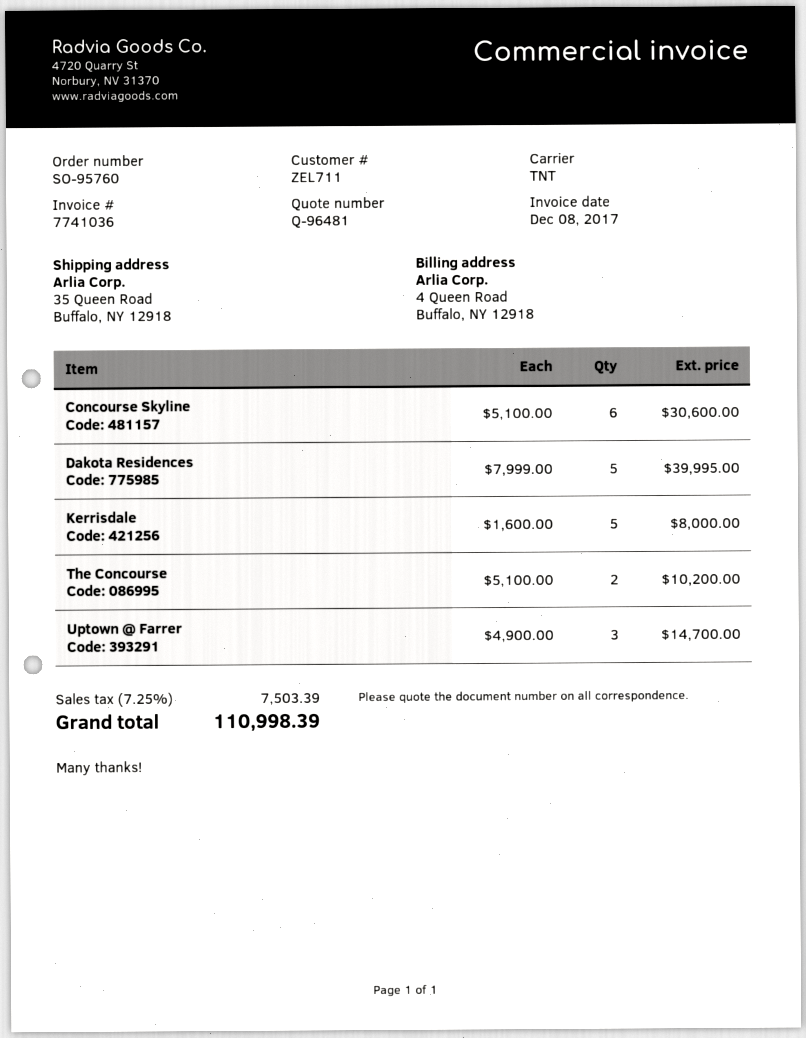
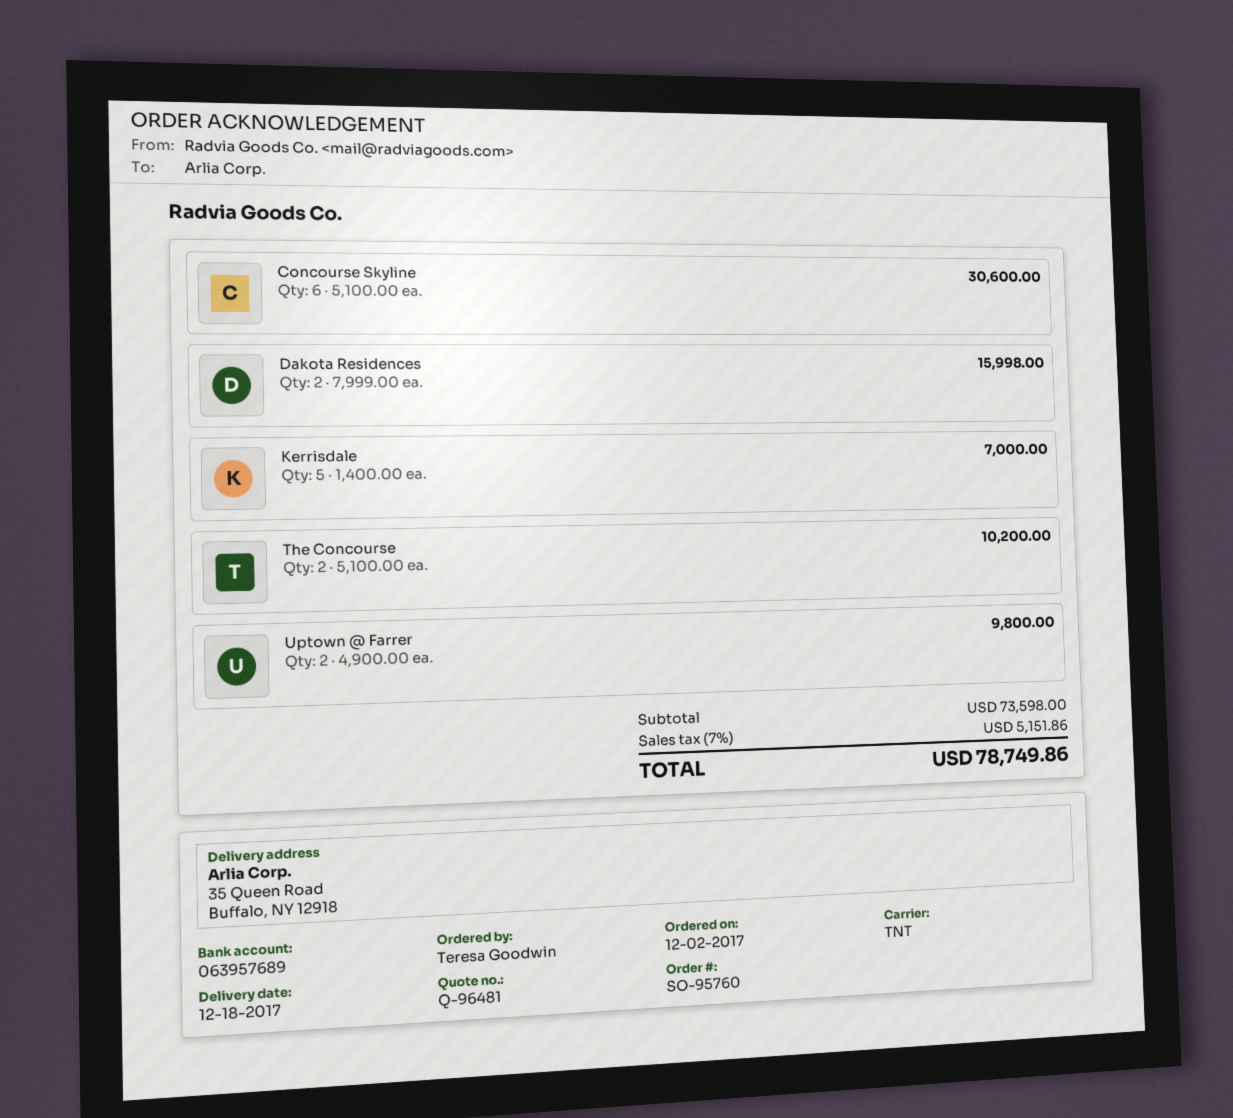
Dakota Residences: 5 x 7999.00 = 39995.00 -> 2 x 7999.00 = 15998.00
Kerrisdale: 5 x 1600.00 = 8000.00 -> 5 x 1400.00 = 7000.00
Uptown @ Farrer: 3 x 4900.00 = 14700.00 -> 2 x 4900.00 = 9800.00
tax: 7.25% = 7503.39 -> 7% = 5151.86
total: 110998.39 -> 78749.86

